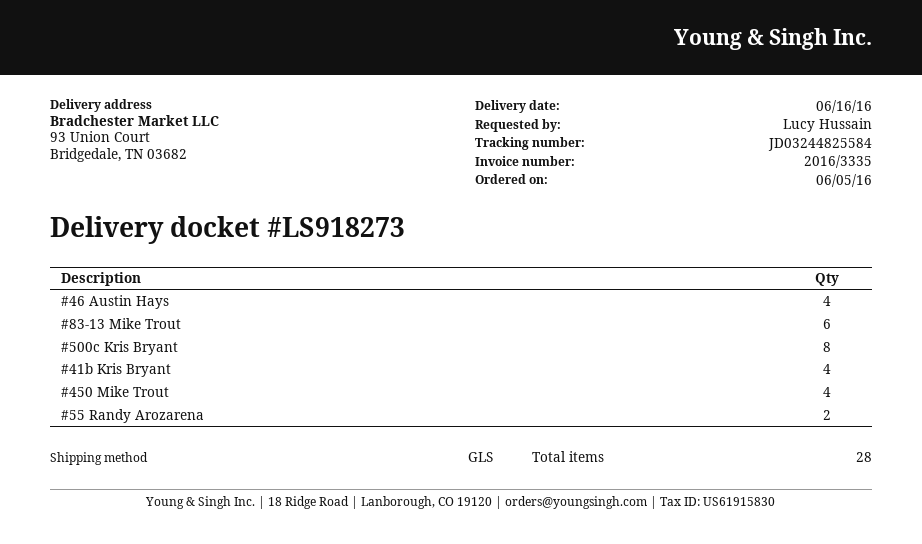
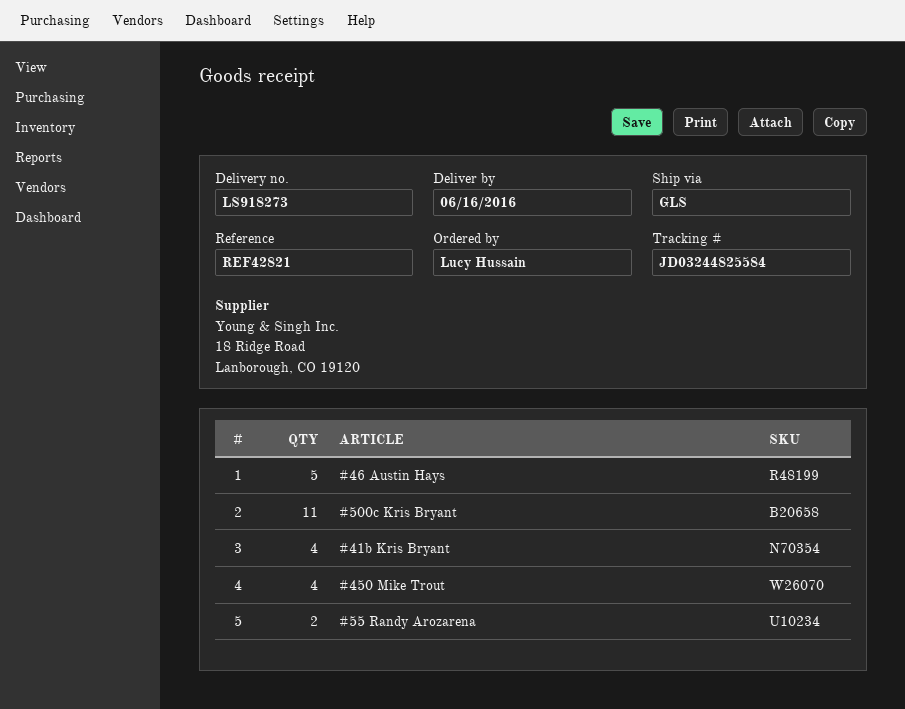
#46 Austin Hays: 4 -> 5
#83-13 Mike Trout: 6 -> none
#500c Kris Bryant: 8 -> 11

